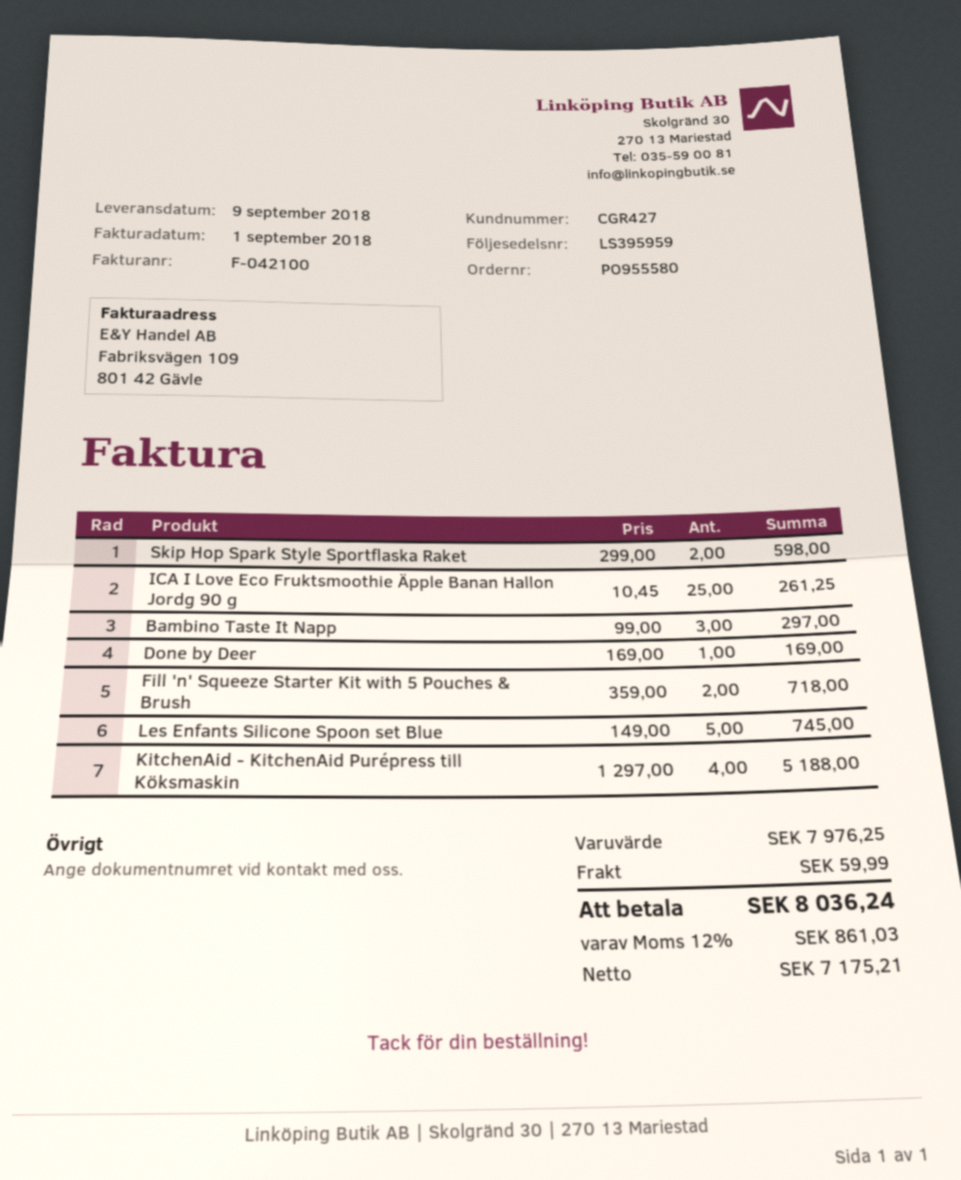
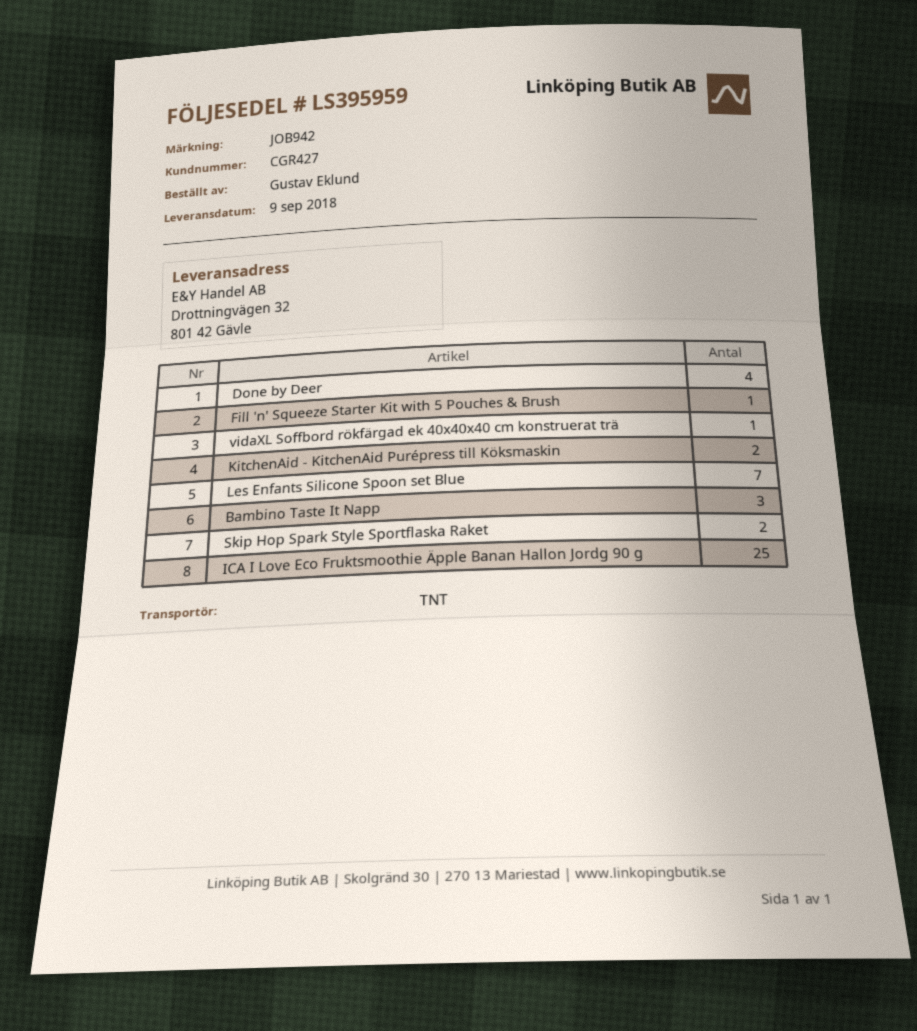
Done by Deer: 1 -> 4
Fill 'n' Squeeze Starter Kit with 5 Pouches & Brush: 2 -> 1
Les Enfants Silicone Spoon set Blue: 5 -> 7
KitchenAid - KitchenAid Purépress till Köksmaskin: 4 -> 2
vidaXL Soffbord rökfärgad ek 40x40x40 cm konstruerat trä: none -> 1

